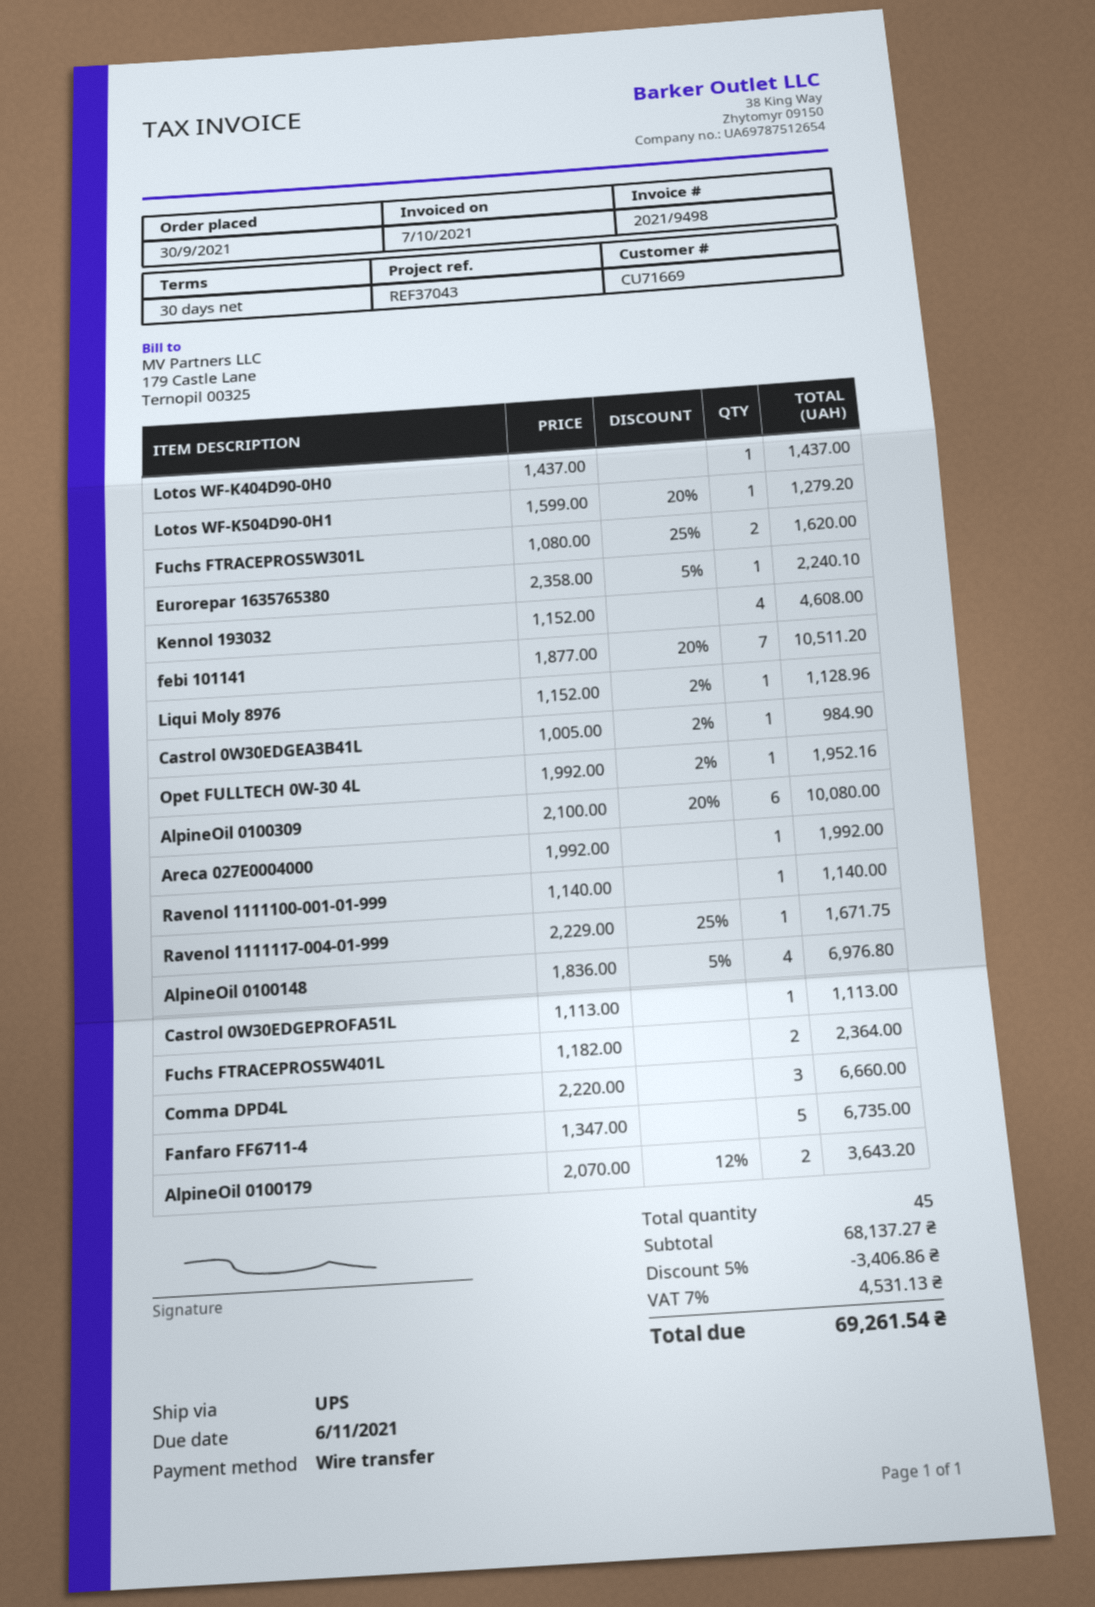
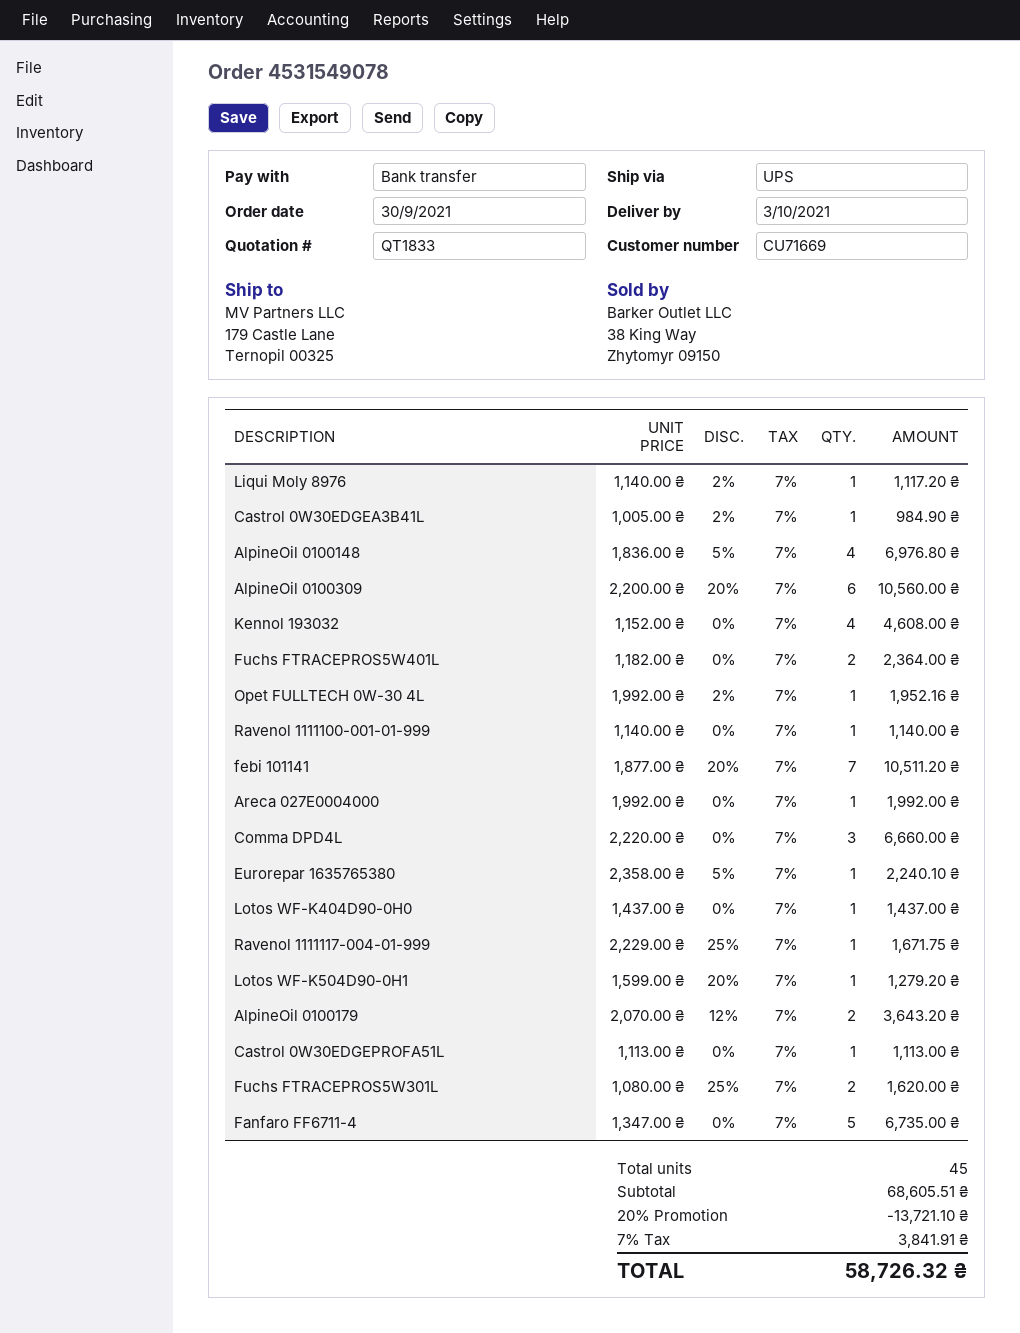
Liqui Moly 8976: 1 x 1152.00 - 2% = 1128.96 -> 1 x 1140.00 - 2% = 1117.20
AlpineOil 0100309: 6 x 2100.00 - 20% = 10080.00 -> 6 x 2200.00 - 20% = 10560.00
subtotal: 68137.27 -> 68605.51
discount: 5% = 3406.86 -> 20% = 13721.10
tax: 7% = 4531.13 -> 7% = 3841.91
total: 69261.54 -> 58726.32

